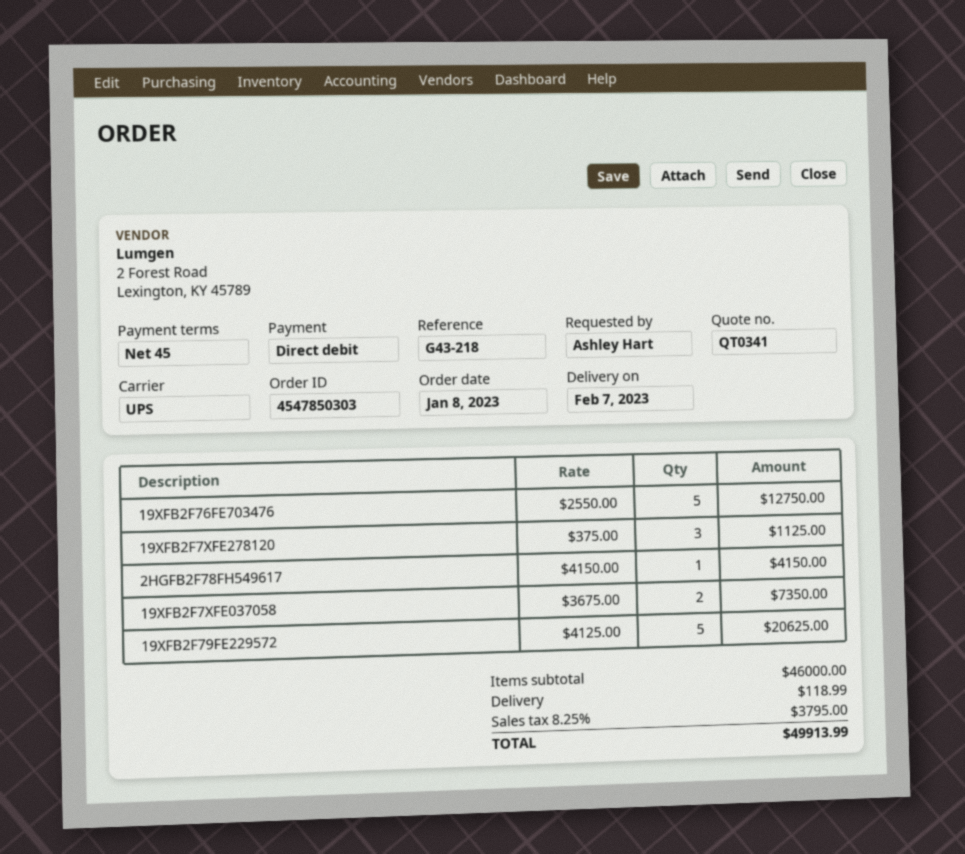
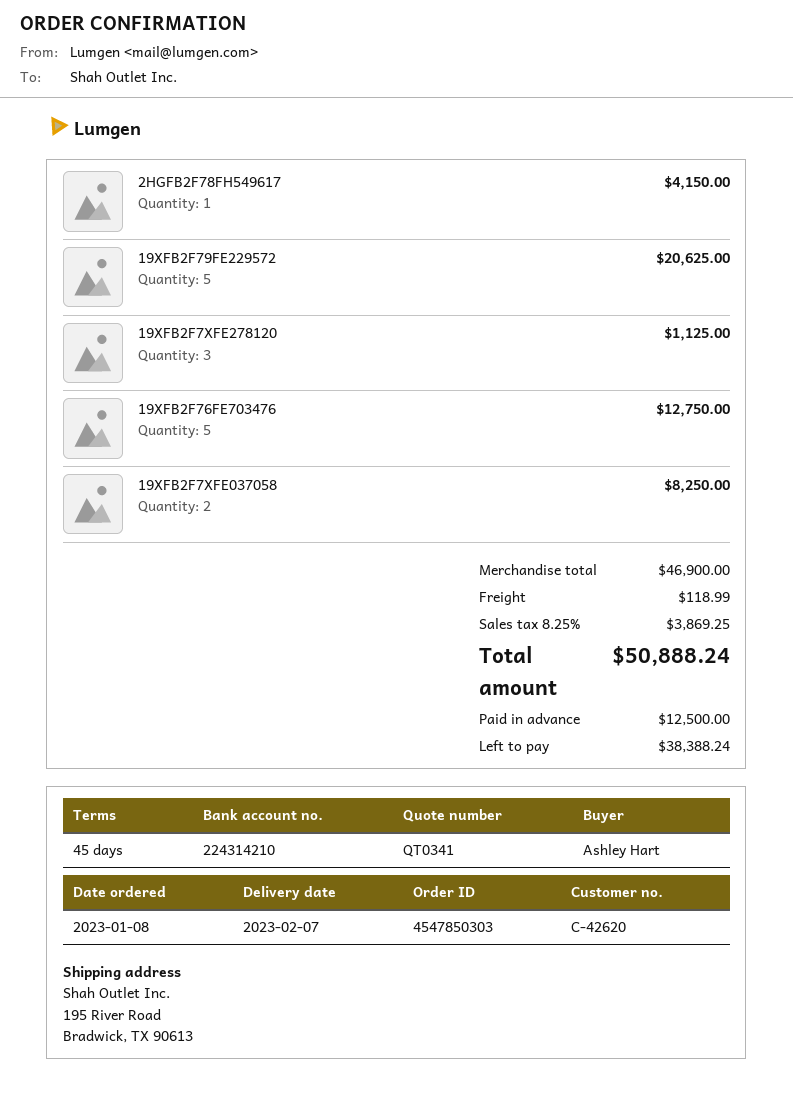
19XFB2F7XFE037058: 2 for 7350.00 -> 2 for 8250.00
subtotal: 46000.00 -> 46900.00
tax: 8.25% = 3795.00 -> 8.25% = 3869.25
total: 49913.99 -> 50888.24

